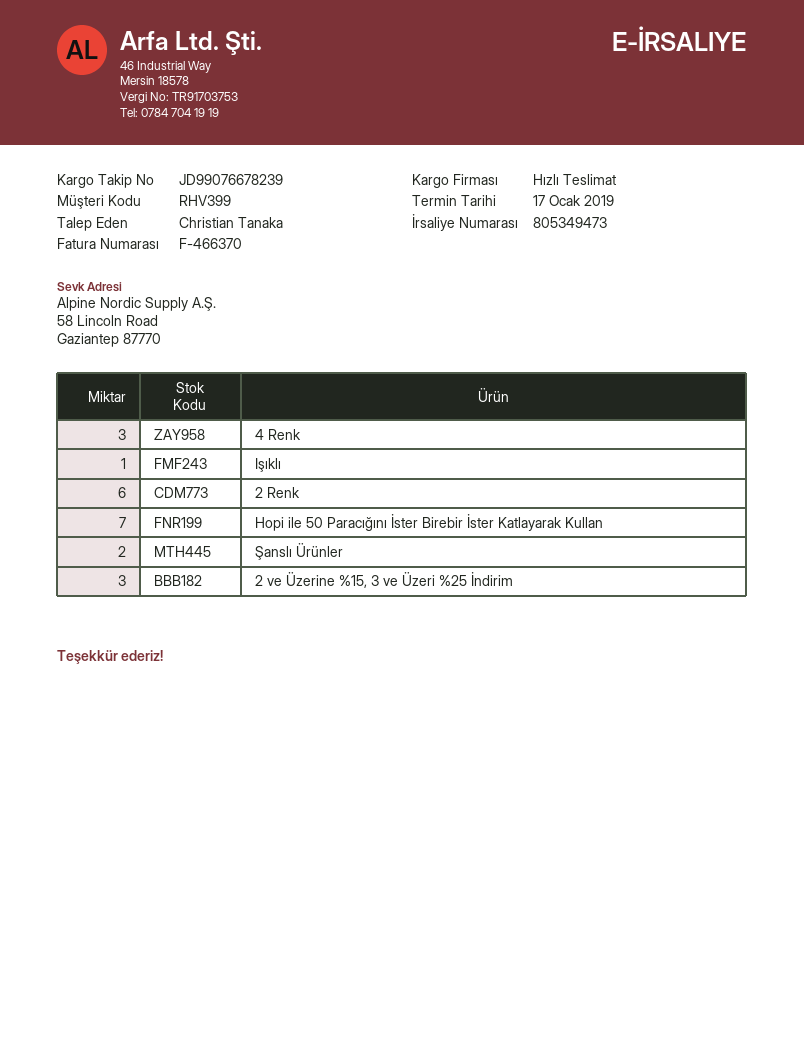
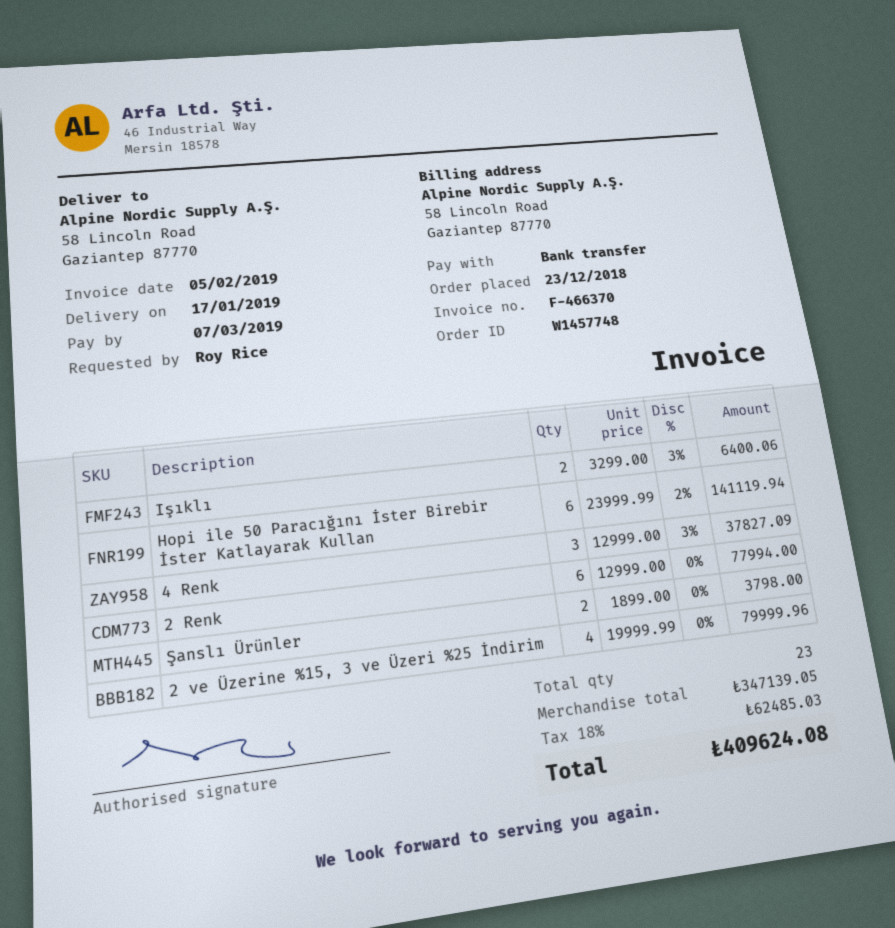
ordered by: Christian Tanaka -> Roy Rice
Işıklı: 1 -> 2
Hopi ile 50 Paracığını İster Birebir İster Katlayarak Kullan: 7 -> 6
2 ve Üzerine %15, 3 ve Üzeri %25 İndirim: 3 -> 4

